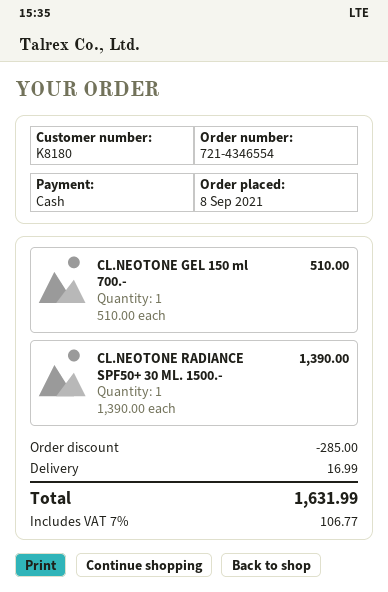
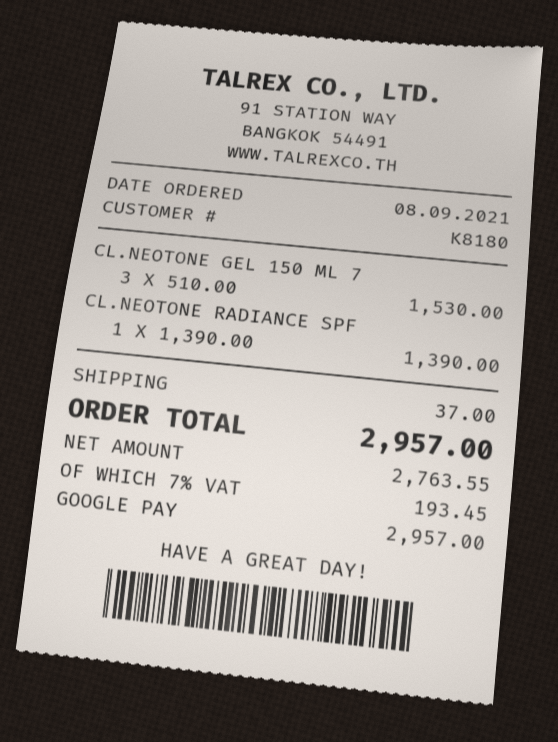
payment method: cash -> Google Pay
CL.NEOTONE GEL 150 ml 700.-: 1 x 510.00 = 510.00 -> 3 x 510.00 = 1530.00
discount: 285.00 -> none
shipping: 16.99 -> 37.00
tax: 7% = 106.77 -> 7% = 193.45
total: 1631.99 -> 2957.00

